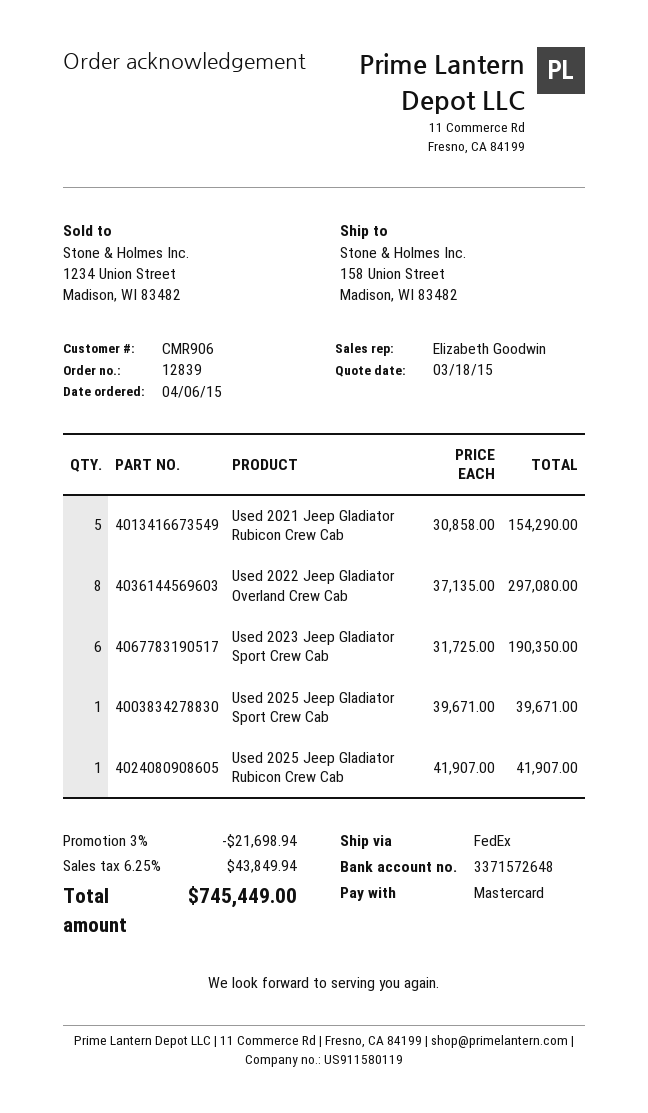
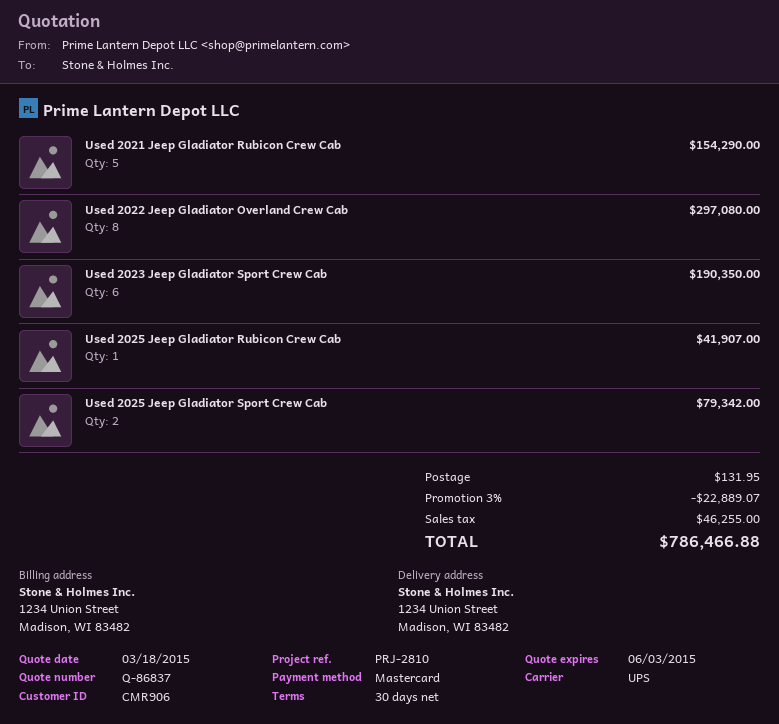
shipping method: FedEx -> UPS
ship to: 158 Union Street, Madison, WI 83482 -> 1234 Union Street, Madison, WI 83482
Used 2025 Jeep Gladiator Sport Crew Cab: 1 for 39671.00 -> 2 for 79342.00
discount: 3% = 21698.94 -> 3% = 22889.07
shipping: none -> 131.95
tax: 43849.94 -> 46255.00
total: 745449.00 -> 786466.88

